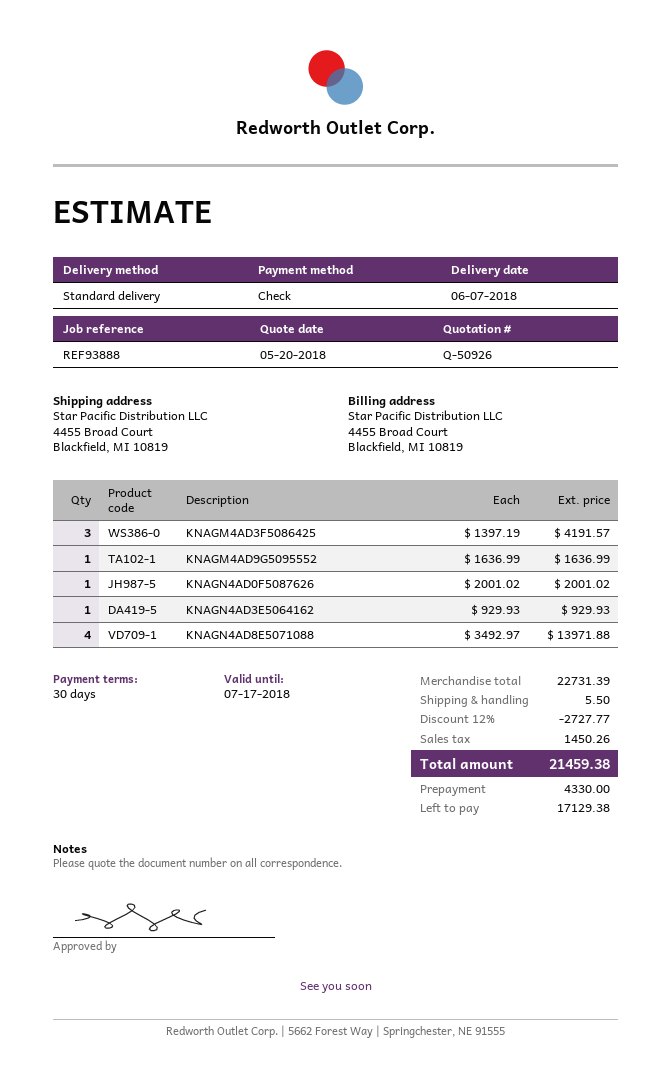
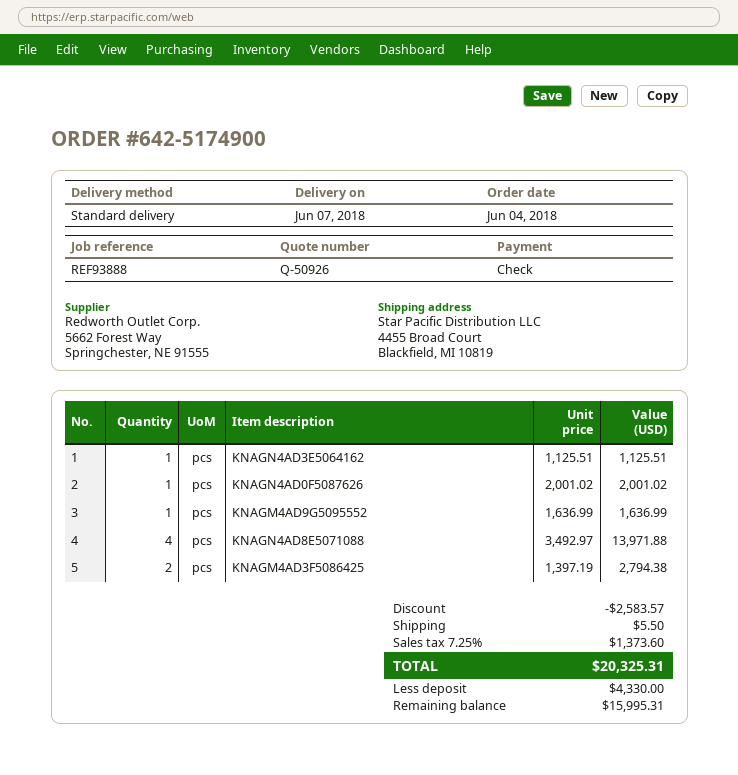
KNAGM4AD3F5086425: 3 x 1397.19 = 4191.57 -> 2 x 1397.19 = 2794.38
KNAGN4AD3E5064162: 1 x 929.93 = 929.93 -> 1 x 1125.51 = 1125.51
discount: 2727.77 -> 2583.57
tax: 1450.26 -> 1373.60
total: 21459.38 -> 20325.31
balance: 17129.38 -> 15995.31

